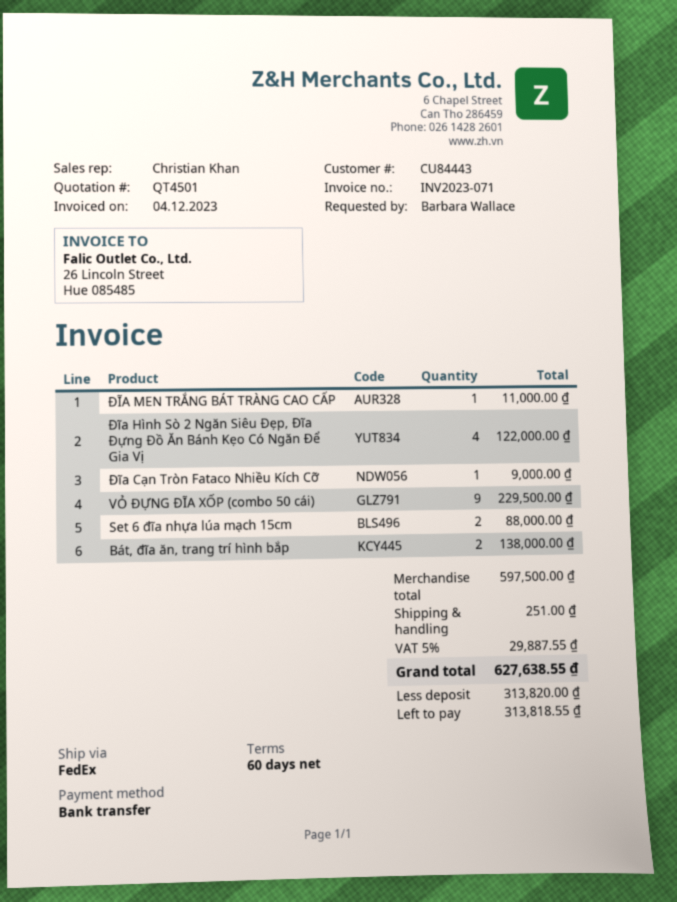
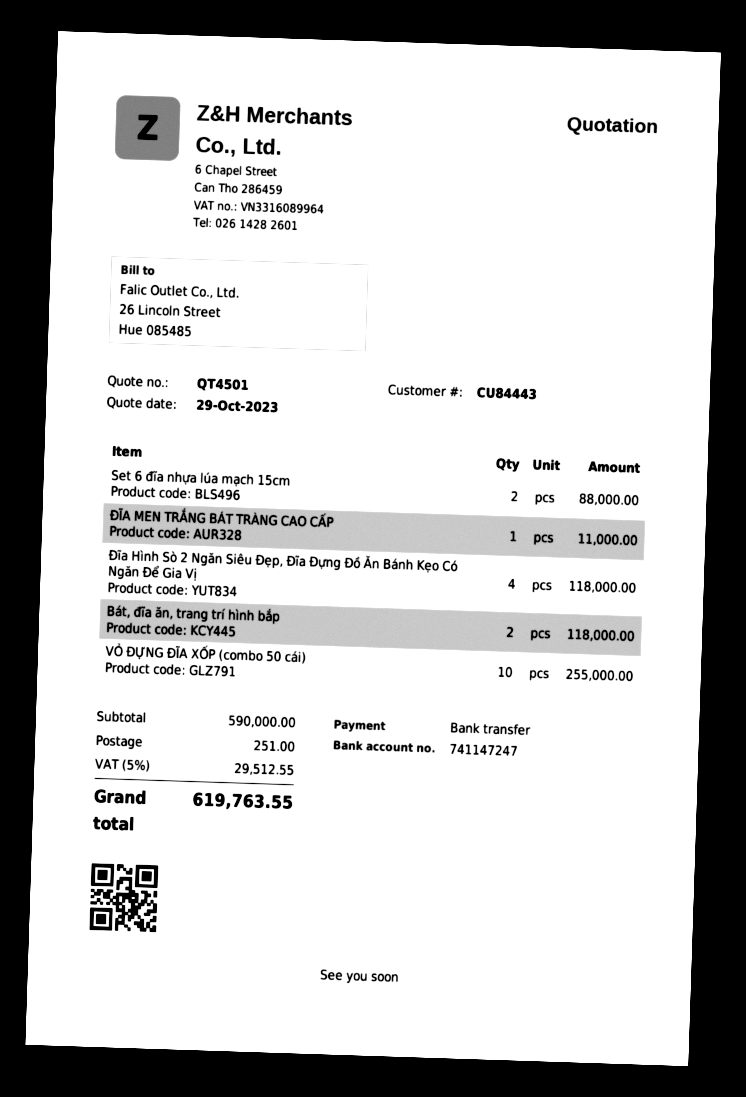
Đĩa Hình Sò 2 Ngăn Siêu Đẹp, Đĩa Đựng Đồ Ăn Bánh Kẹo Có Ngăn Để Gia Vị: 4 for 122000.00 -> 4 for 118000.00
Đĩa Cạn Tròn Fataco Nhiều Kích Cỡ: 1 for 9000.00 -> none
VỎ ĐỰNG ĐĨA XỐP (combo 50 cái): 9 for 229500.00 -> 10 for 255000.00
Bát, đĩa ăn, trang trí hình bắp: 2 for 138000.00 -> 2 for 118000.00
subtotal: 597500.00 -> 590000.00
tax: 5% = 29887.55 -> 5% = 29512.55
total: 627638.55 -> 619763.55

